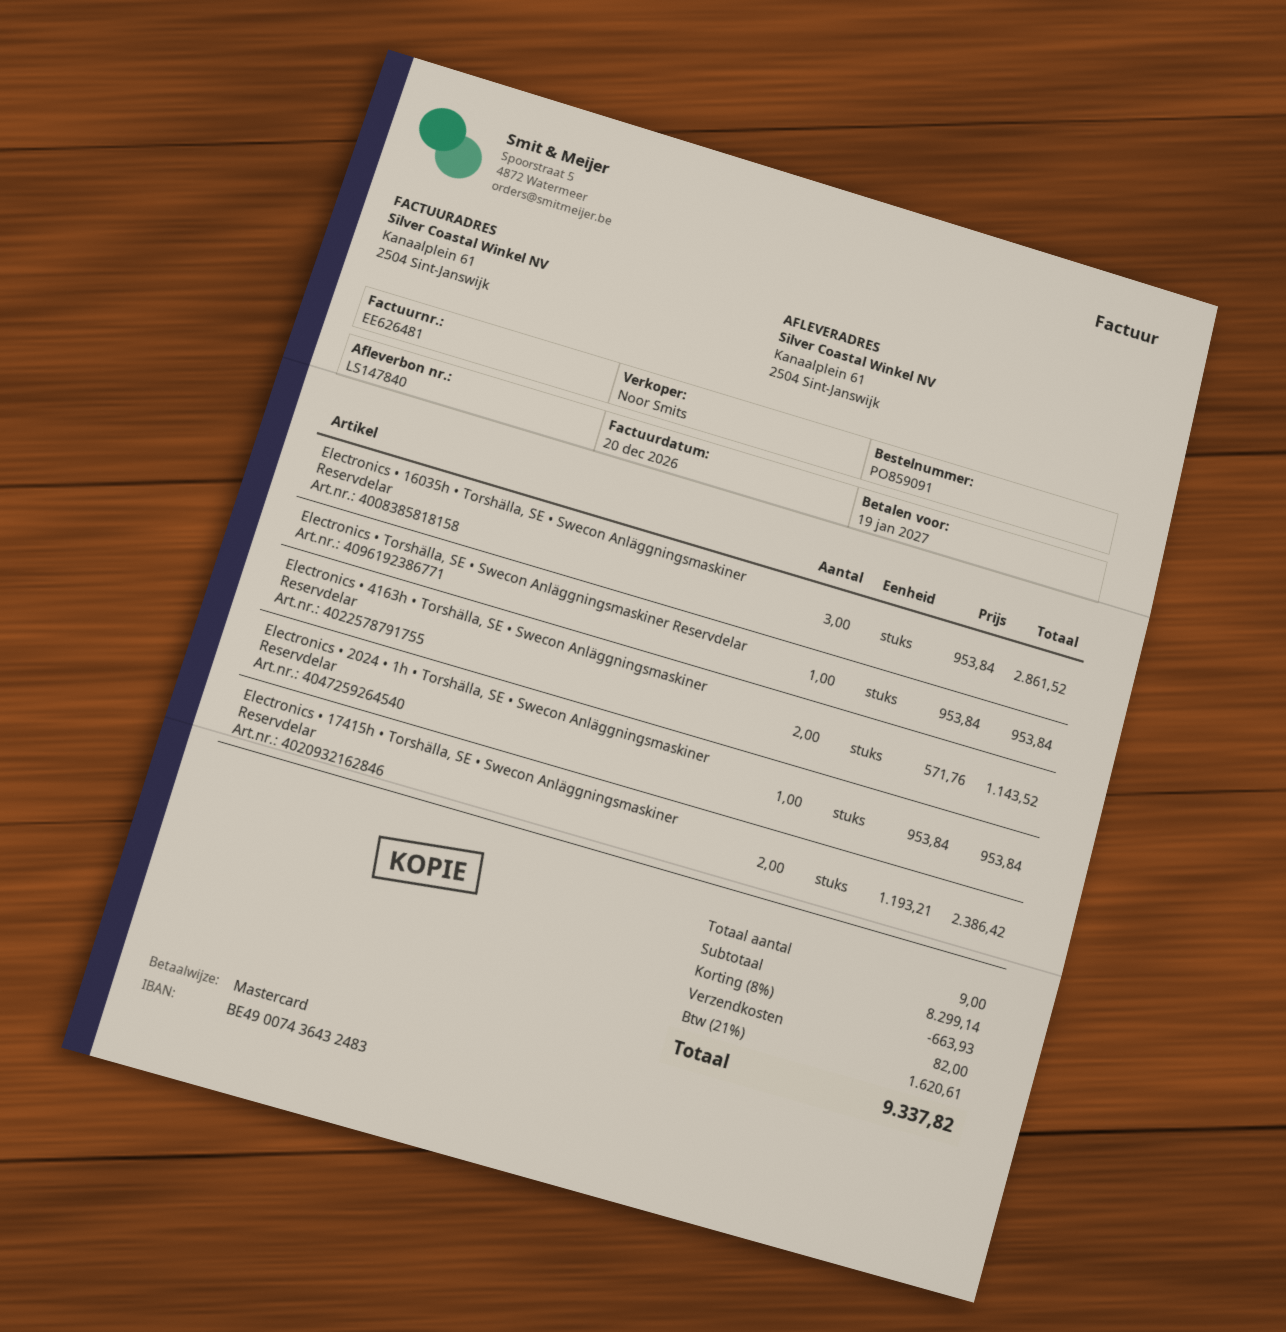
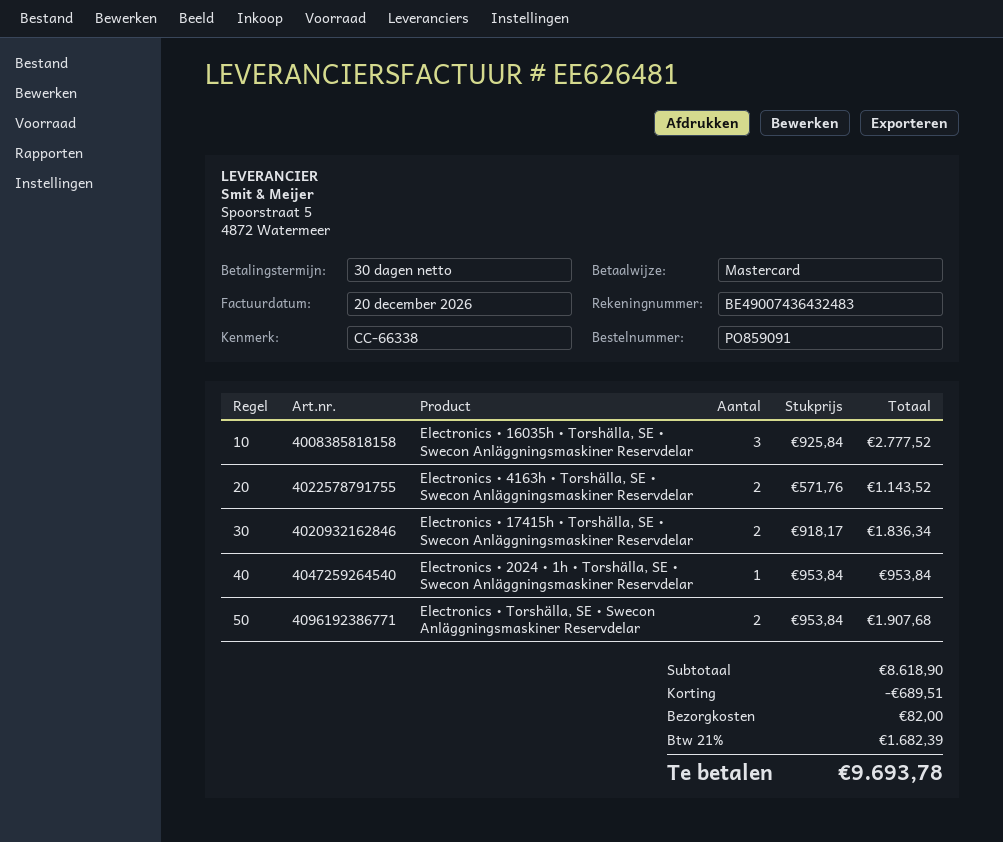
Electronics • 16035h • Torshälla, SE • Swecon Anläggningsmaskiner Reservdelar: 3 x 953.84 = 2861.52 -> 3 x 925.84 = 2777.52
Electronics • Torshälla, SE • Swecon Anläggningsmaskiner Reservdelar: 1 x 953.84 = 953.84 -> 2 x 953.84 = 1907.68
Electronics • 17415h • Torshälla, SE • Swecon Anläggningsmaskiner Reservdelar: 2 x 1193.21 = 2386.42 -> 2 x 918.17 = 1836.34
subtotal: 8299.14 -> 8618.90
discount: 663.93 -> 689.51
tax: 21% = 1620.61 -> 21% = 1682.39
total: 9337.82 -> 9693.78

